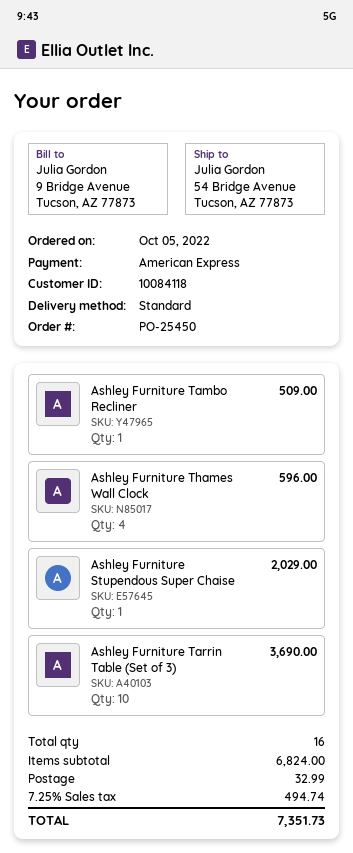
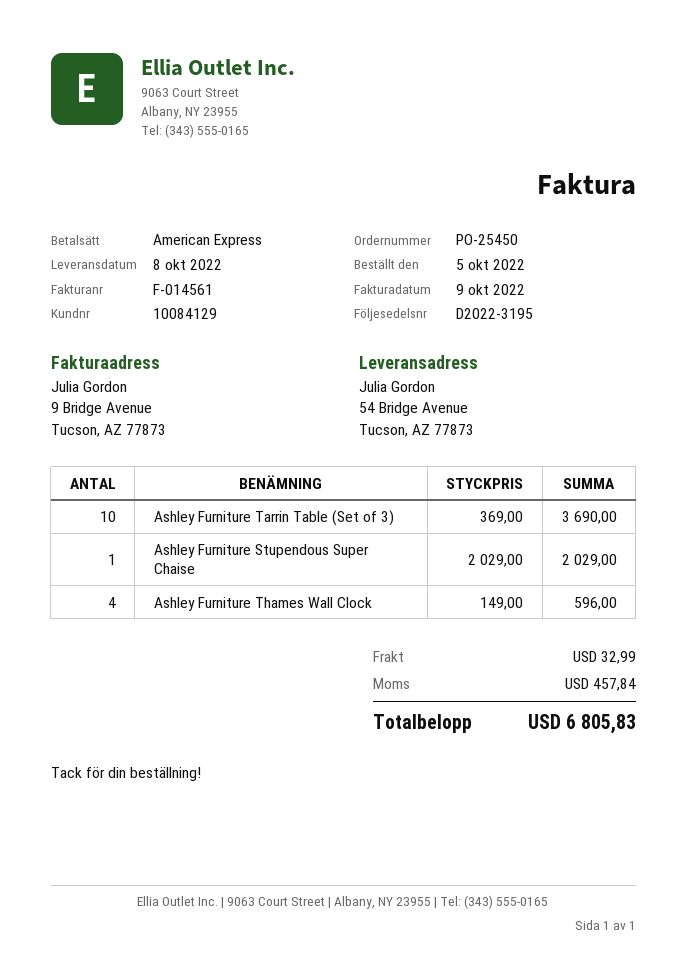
customer number: 10084118 -> 10084129
Ashley Furniture Tambo Recliner: 1 for 509.00 -> none
tax: 494.74 -> 457.84
total: 7351.73 -> 6805.83

